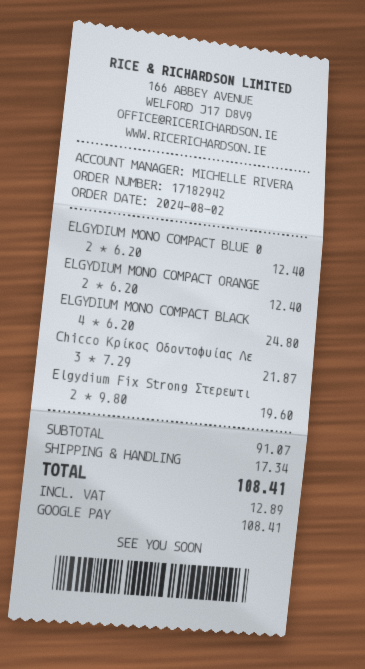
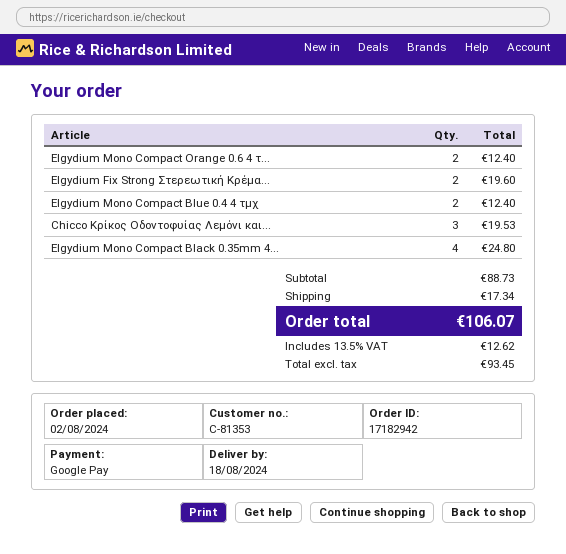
Chicco Κρίκος Οδοντοφυίας Λε: 3 for 21.87 -> 3 for 19.53
subtotal: 91.07 -> 88.73
tax: 12.89 -> 12.62
total: 108.41 -> 106.07

